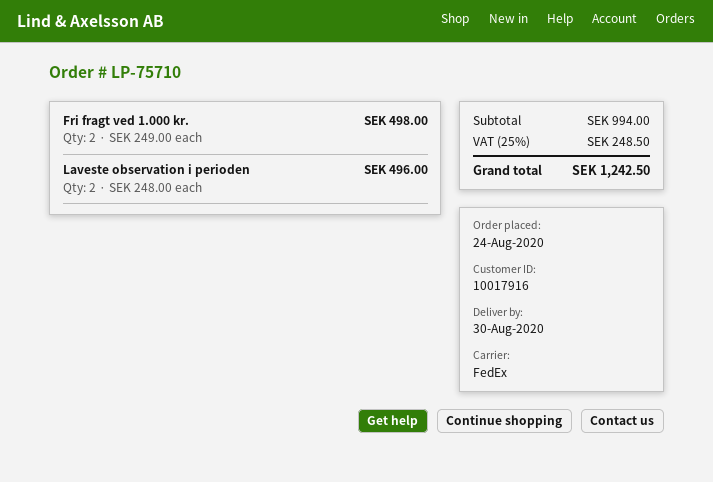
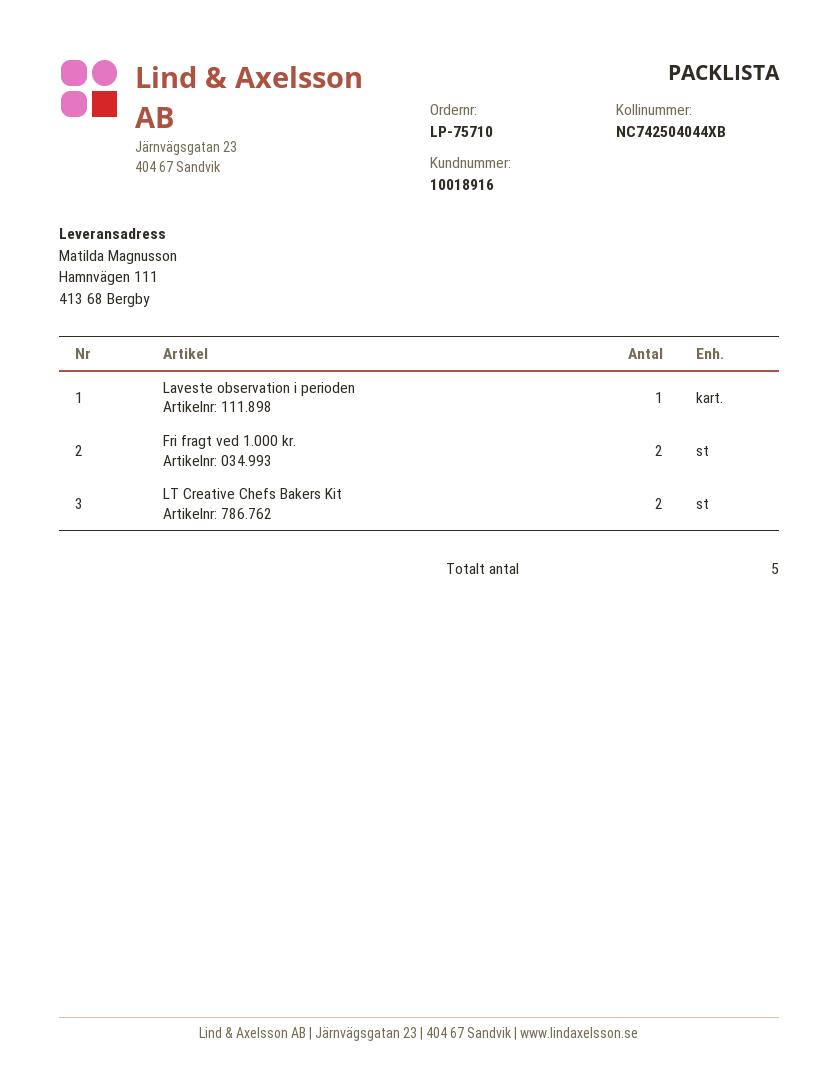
customer number: 10017916 -> 10018916
Laveste observation i perioden: 2 -> 1
LT Creative Chefs Bakers Kit: none -> 2

